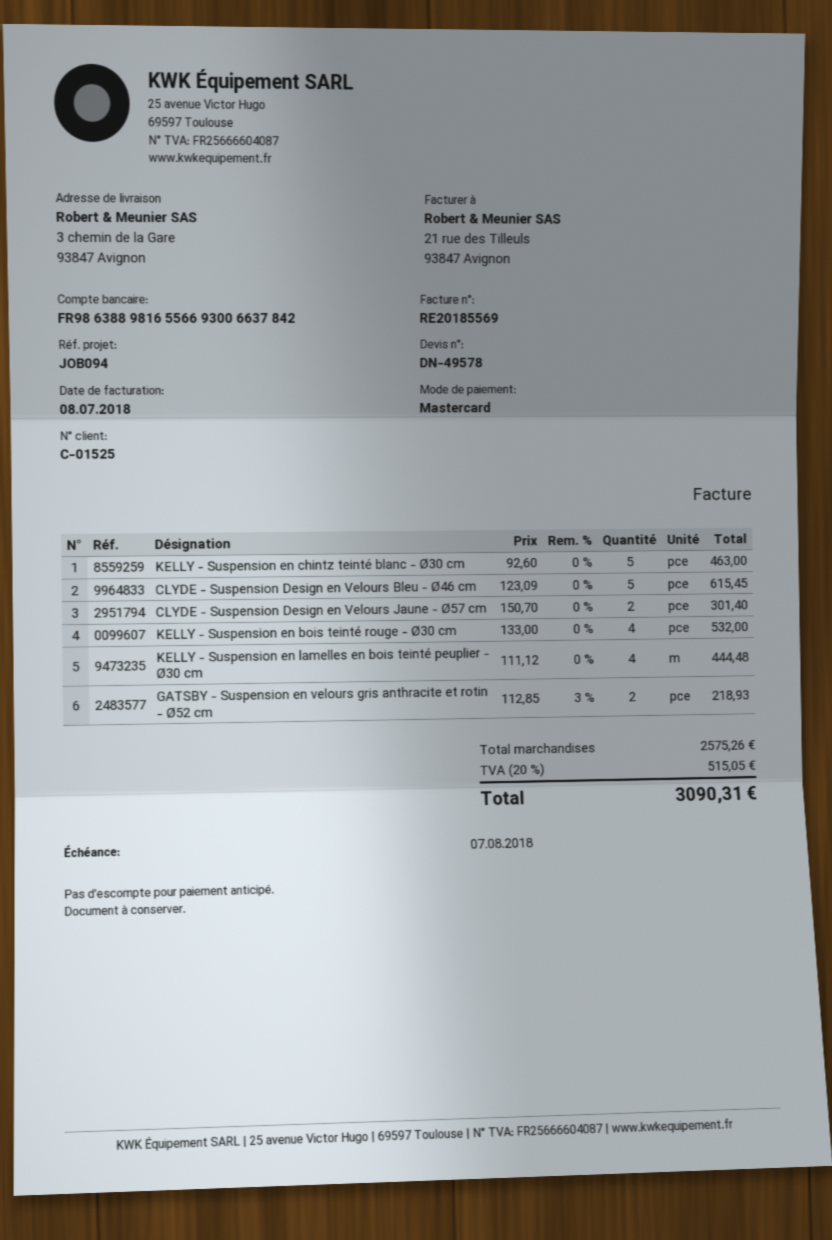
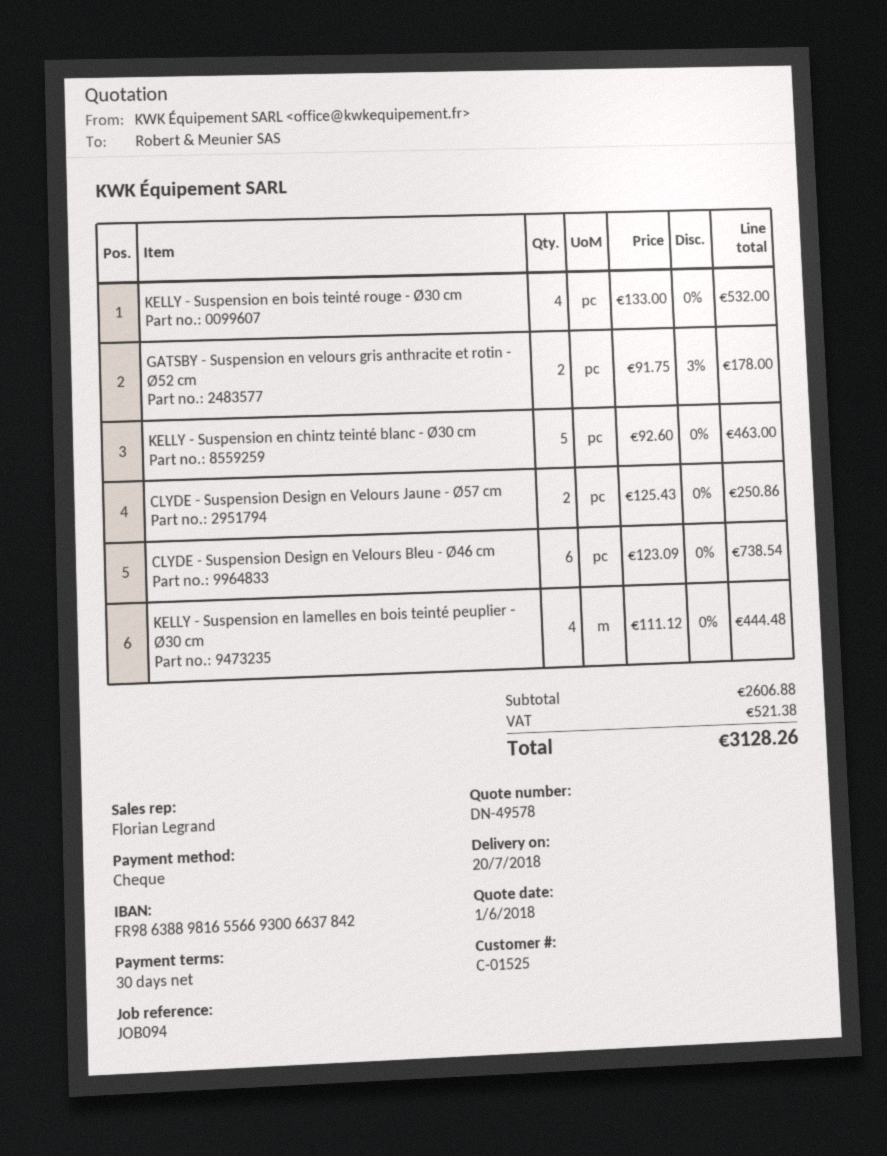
payment method: Mastercard -> cheque
CLYDE - Suspension Design en Velours Bleu - Ø46 cm: 5 x 123.09 = 615.45 -> 6 x 123.09 = 738.54
CLYDE - Suspension Design en Velours Jaune - Ø57 cm: 2 x 150.70 = 301.40 -> 2 x 125.43 = 250.86
GATSBY - Suspension en velours gris anthracite et rotin - Ø52 cm: 2 x 112.85 - 3% = 218.93 -> 2 x 91.75 - 3% = 178.00
subtotal: 2575.26 -> 2606.88
tax: 515.05 -> 521.38
total: 3090.31 -> 3128.26

